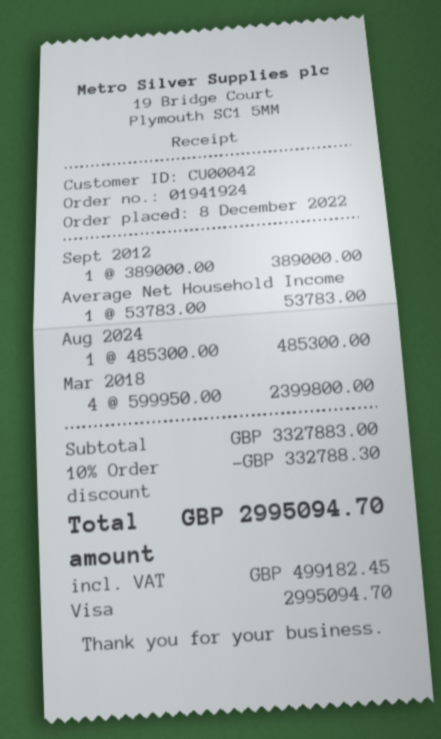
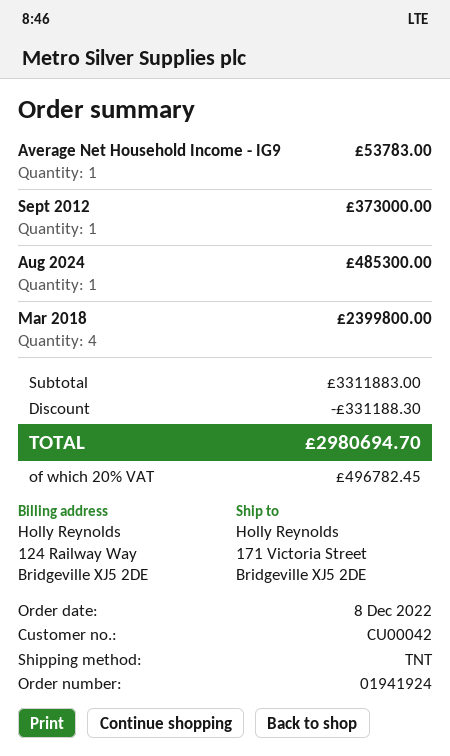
Sept 2012: 1 for 389000.00 -> 1 for 373000.00
subtotal: 3327883.00 -> 3311883.00
discount: 332788.30 -> 331188.30
tax: 499182.45 -> 496782.45
total: 2995094.70 -> 2980694.70

